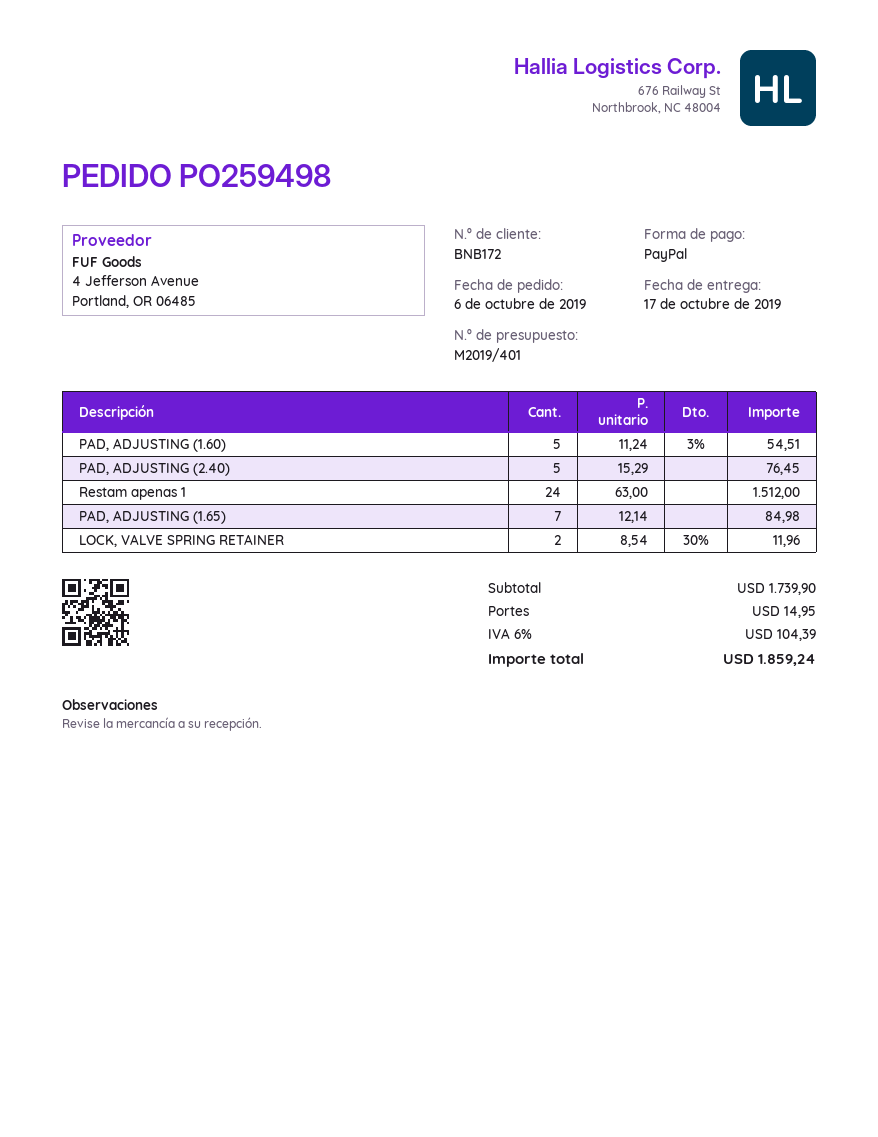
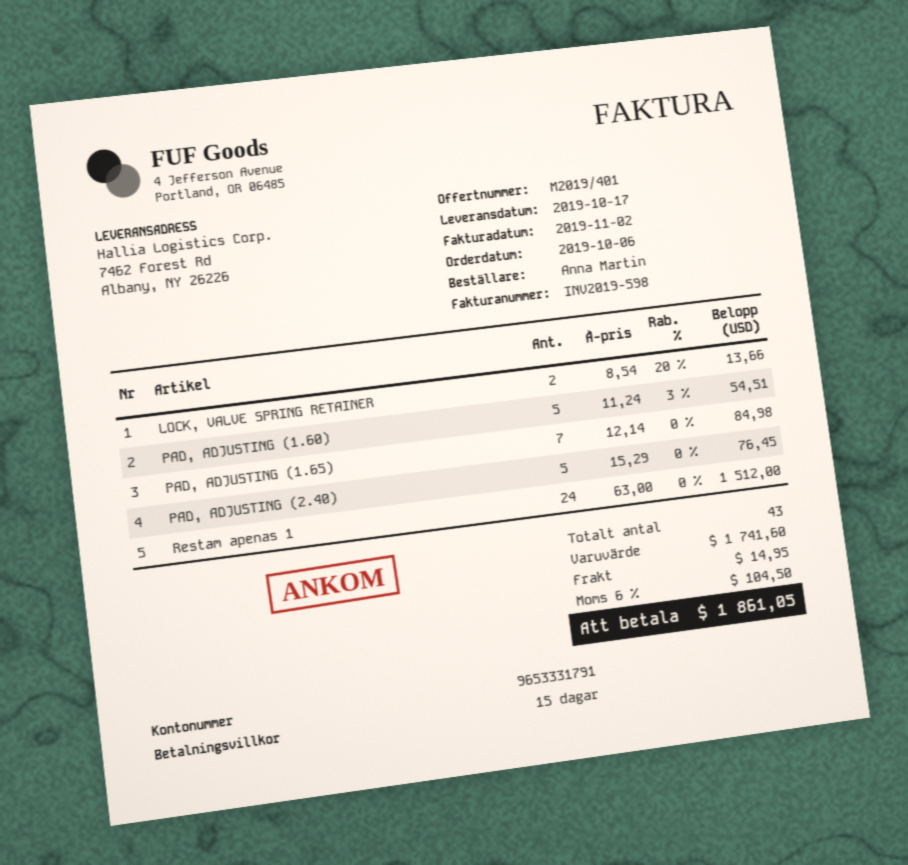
LOCK, VALVE SPRING RETAINER: 2 x 8.54 - 30% = 11.96 -> 2 x 8.54 - 20% = 13.66
subtotal: 1739.90 -> 1741.60
tax: 6% = 104.39 -> 6% = 104.50
total: 1859.24 -> 1861.05

